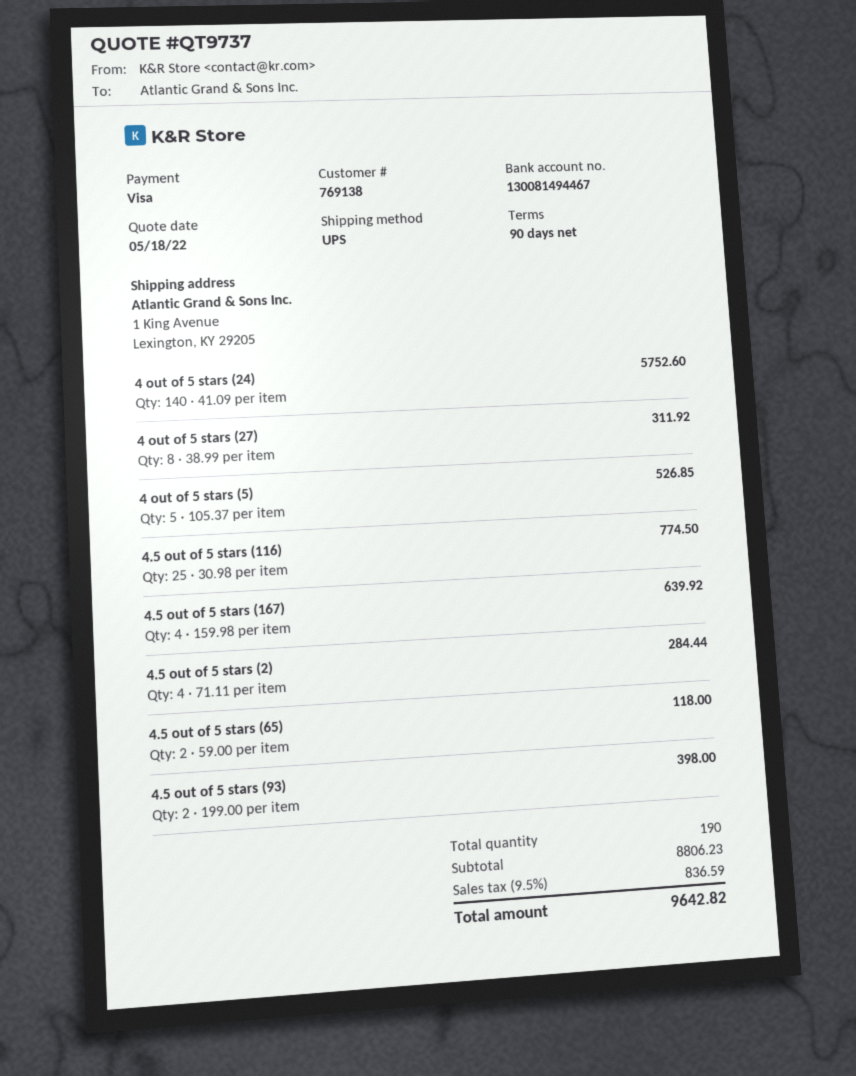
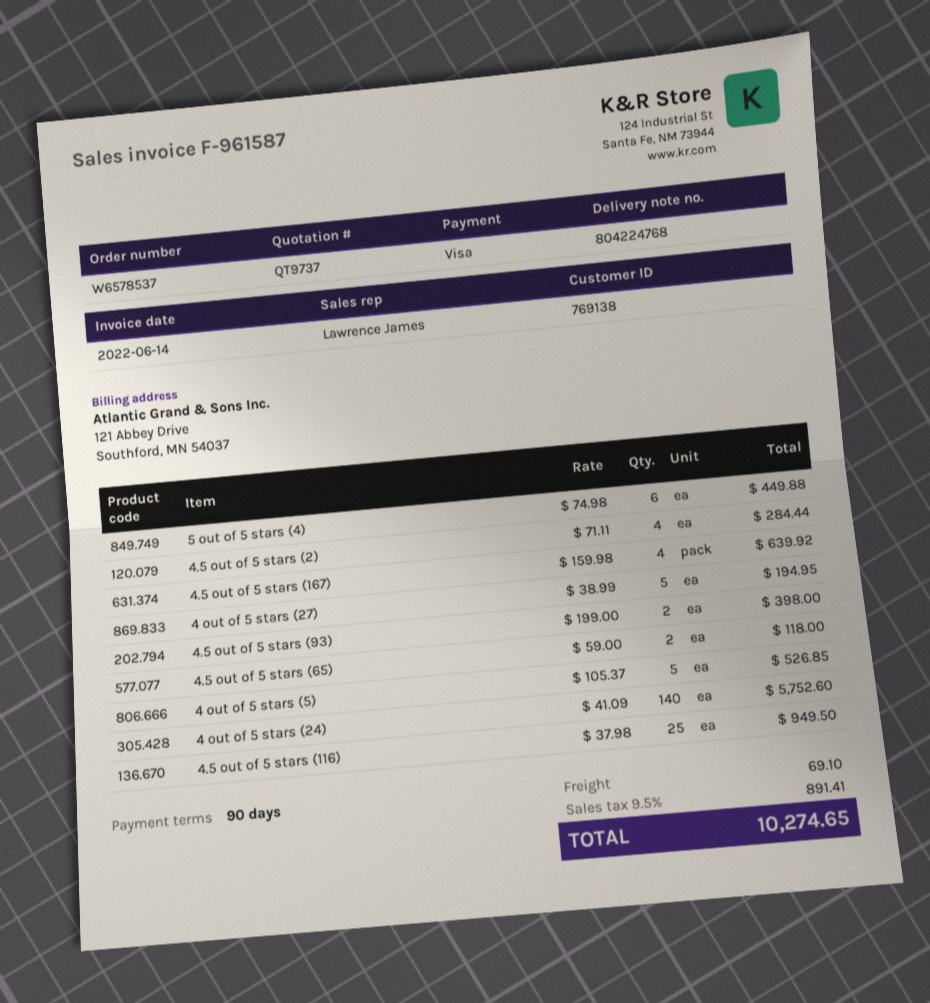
4 out of 5 stars (27): 8 x 38.99 = 311.92 -> 5 x 38.99 = 194.95
4.5 out of 5 stars (116): 25 x 30.98 = 774.50 -> 25 x 37.98 = 949.50
5 out of 5 stars (4): none -> 6 x 74.98 = 449.88
shipping: none -> 69.10
tax: 9.5% = 836.59 -> 9.5% = 891.41
total: 9642.82 -> 10274.65

